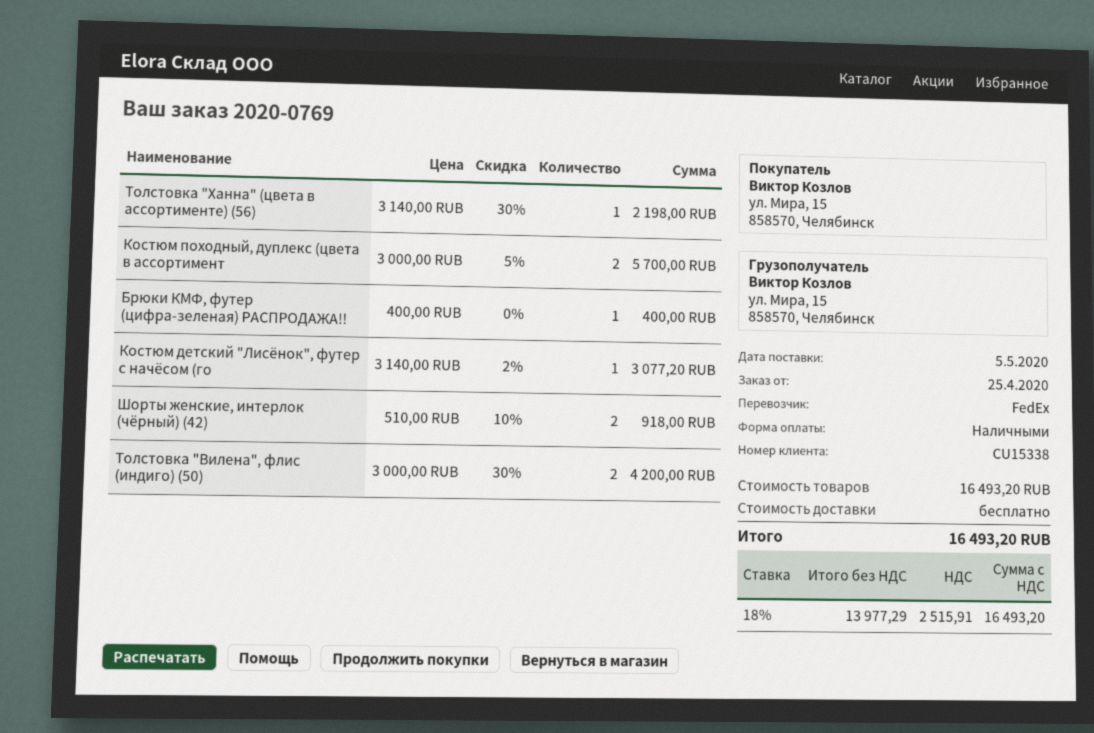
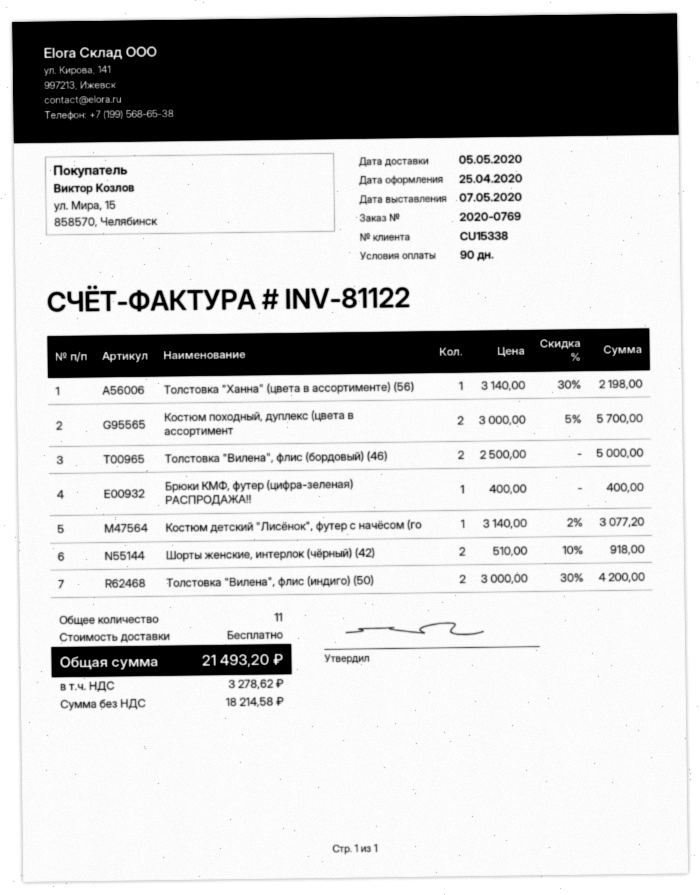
Толстовка "Вилена", флис (бордовый) (46): none -> 2 x 2500.00 = 5000.00
net: 13977.29 -> 18214.58
tax: 2515.91 -> 3278.62
total: 16493.20 -> 21493.20

